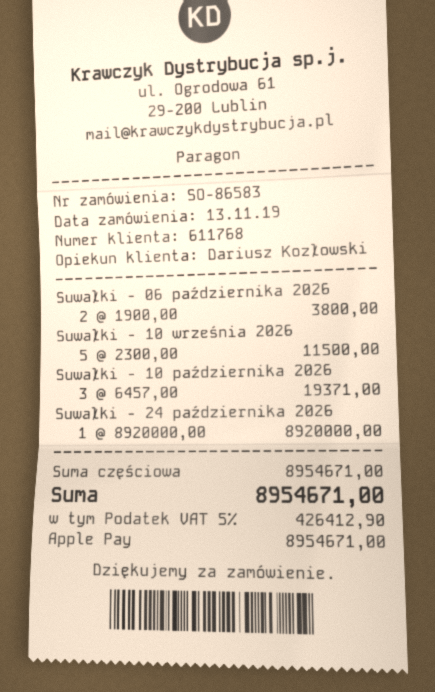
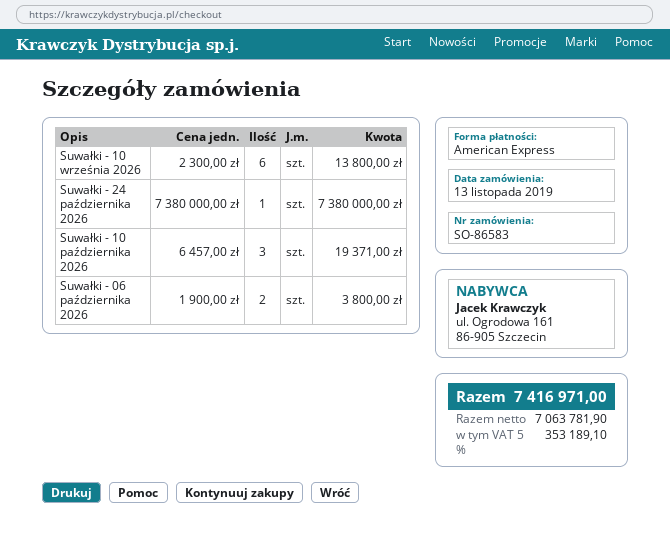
payment method: Apple Pay -> American Express
Suwałki - 10 września 2026: 5 x 2300.00 = 11500.00 -> 6 x 2300.00 = 13800.00
Suwałki - 24 października 2026: 1 x 8920000.00 = 8920000.00 -> 1 x 7380000.00 = 7380000.00
tax: 5% = 426412.90 -> 5% = 353189.10
total: 8954671.00 -> 7416971.00

